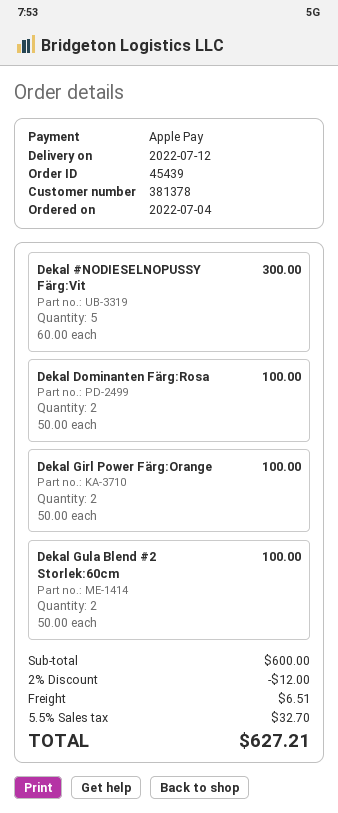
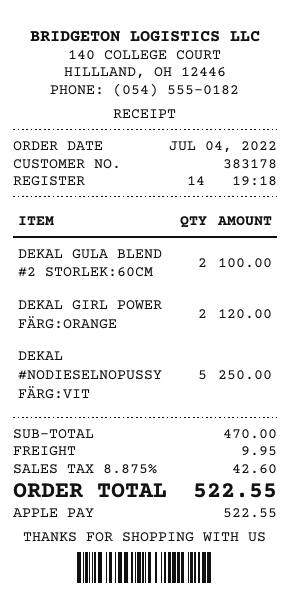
customer number: 381378 -> 383178
Dekal #NODIESELNOPUSSY Färg:Vit: 5 for 300.00 -> 5 for 250.00
Dekal Dominanten Färg:Rosa: 2 for 100.00 -> none
Dekal Girl Power Färg:Orange: 2 for 100.00 -> 2 for 120.00
subtotal: 600.00 -> 470.00
discount: 2% = 12.00 -> none
shipping: 6.51 -> 9.95
tax: 5.5% = 32.70 -> 8.875% = 42.60
total: 627.21 -> 522.55

